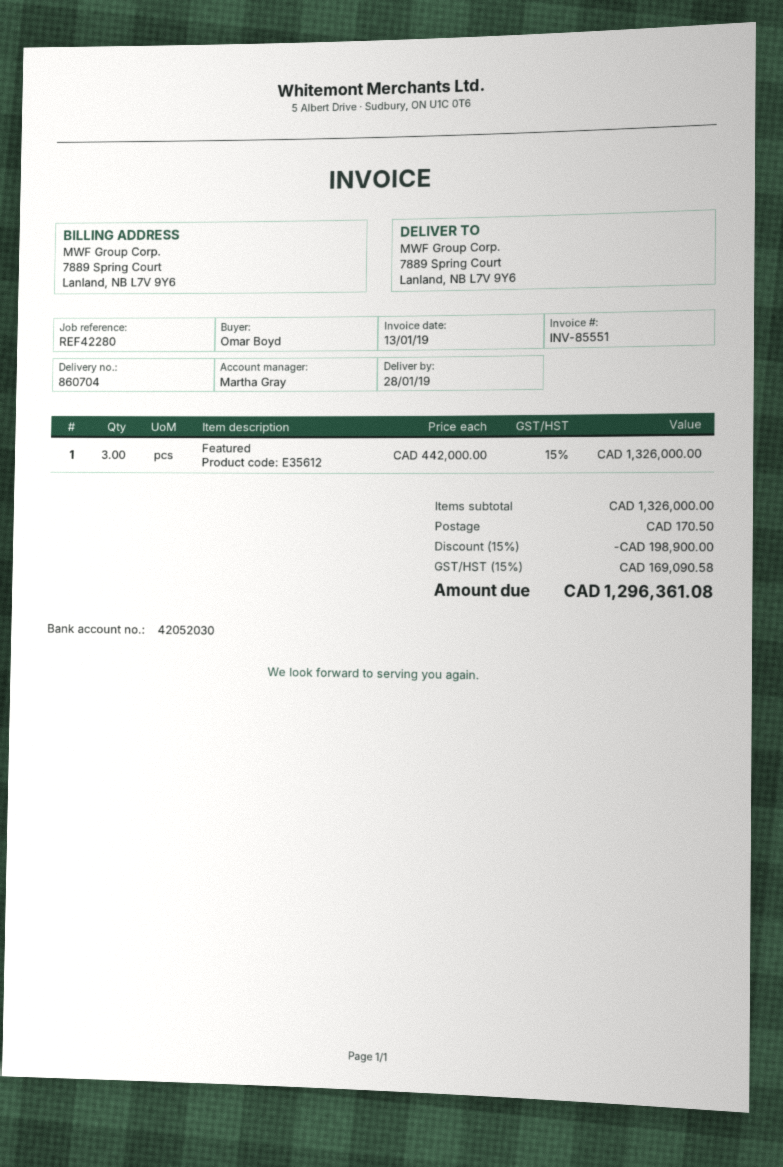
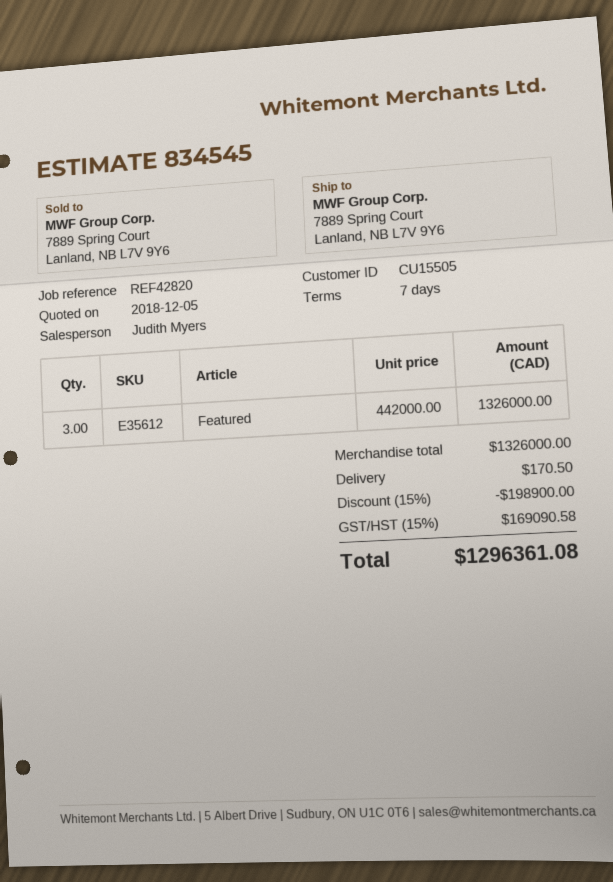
reference: REF42280 -> REF42820
sales rep: Martha Gray -> Judith Myers

